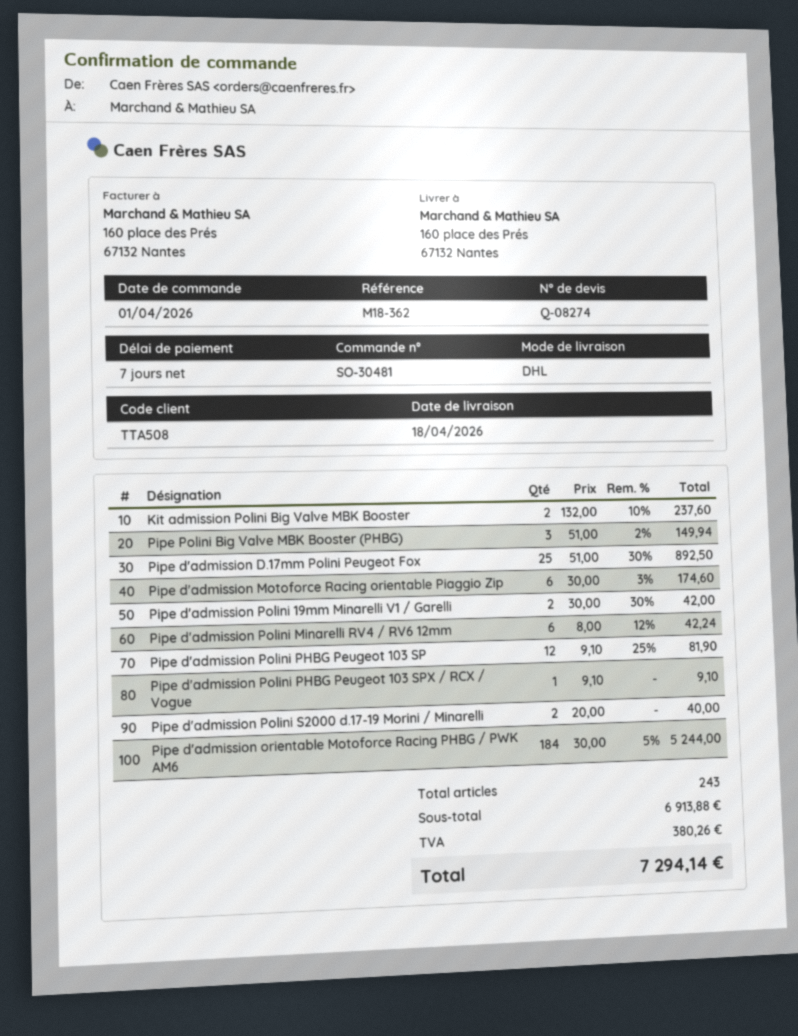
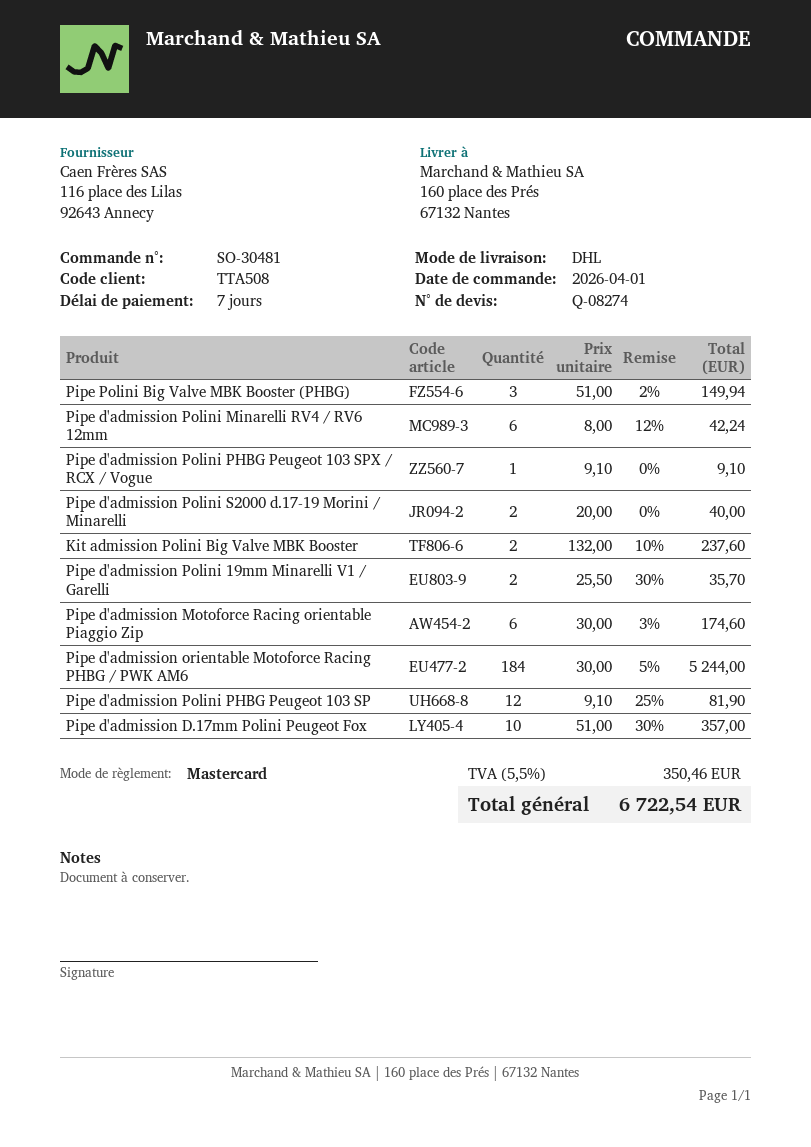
Pipe d'admission D.17mm Polini Peugeot Fox: 25 x 51.00 - 30% = 892.50 -> 10 x 51.00 - 30% = 357.00
Pipe d'admission Polini 19mm Minarelli V1 / Garelli: 2 x 30.00 - 30% = 42.00 -> 2 x 25.50 - 30% = 35.70
tax: 380.26 -> 350.46
total: 7294.14 -> 6722.54

